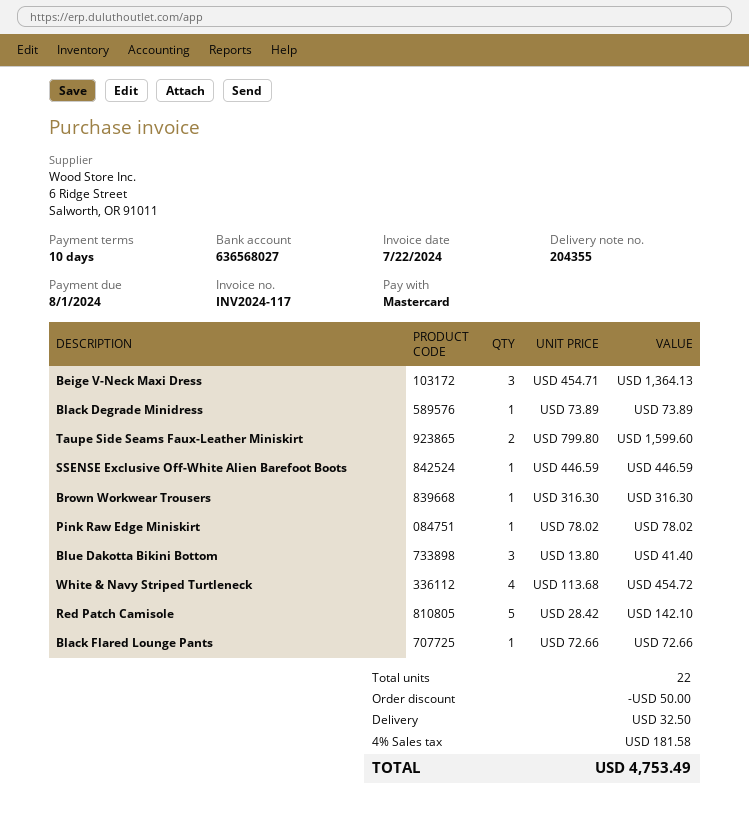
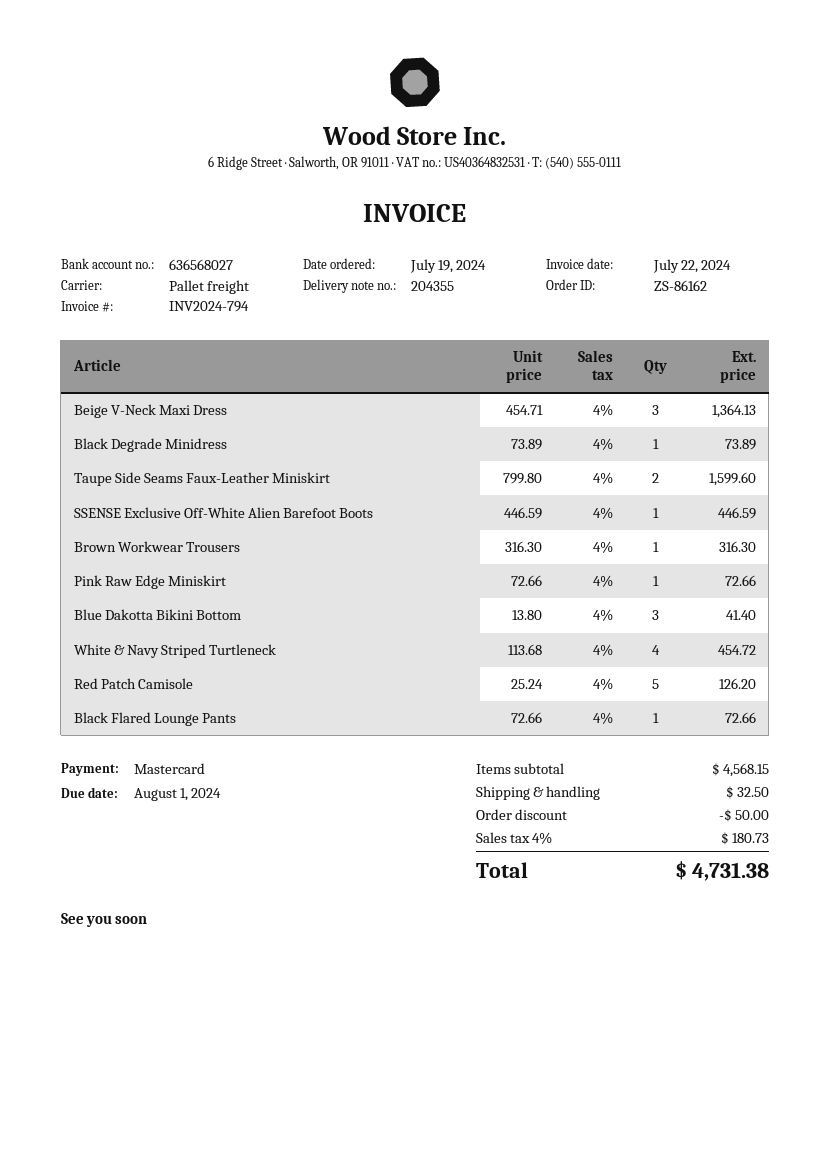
invoice number: INV2024-117 -> INV2024-794
Pink Raw Edge Miniskirt: 1 x 78.02 = 78.02 -> 1 x 72.66 = 72.66
Red Patch Camisole: 5 x 28.42 = 142.10 -> 5 x 25.24 = 126.20
tax: 4% = 181.58 -> 4% = 180.73
total: 4753.49 -> 4731.38

